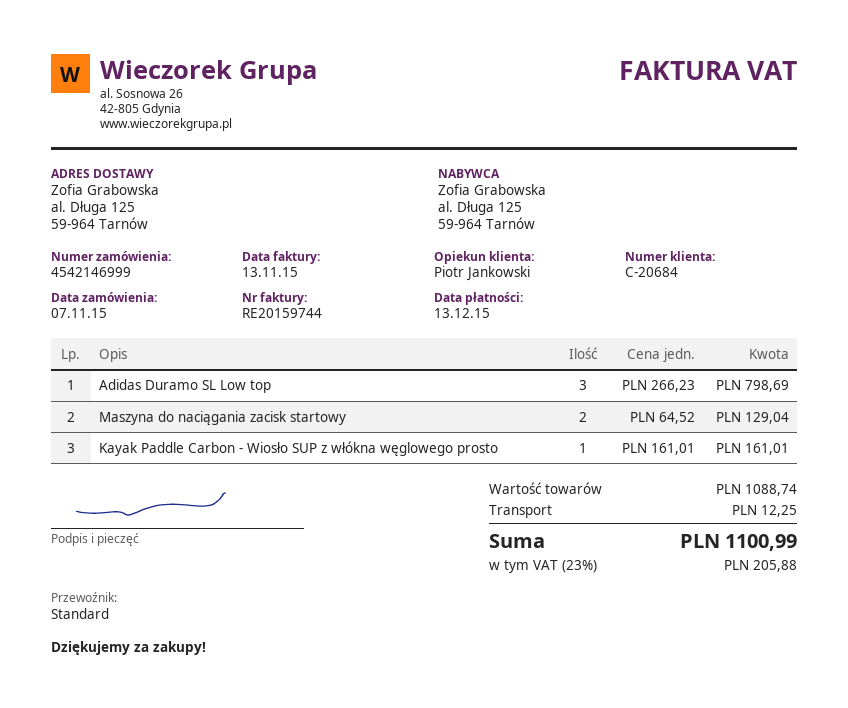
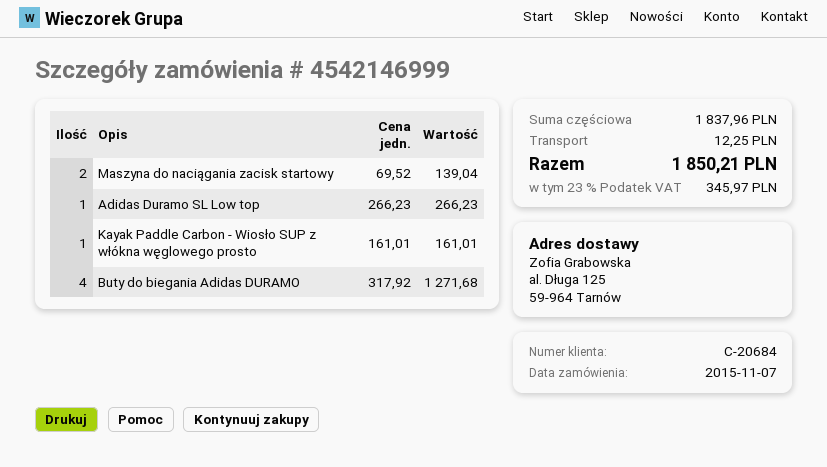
Adidas Duramo SL Low top: 3 x 266.23 = 798.69 -> 1 x 266.23 = 266.23
Maszyna do naciągania zacisk startowy: 2 x 64.52 = 129.04 -> 2 x 69.52 = 139.04
Buty do biegania Adidas DURAMO: none -> 4 x 317.92 = 1271.68
subtotal: 1088.74 -> 1837.96
tax: 23% = 205.88 -> 23% = 345.97
total: 1100.99 -> 1850.21

